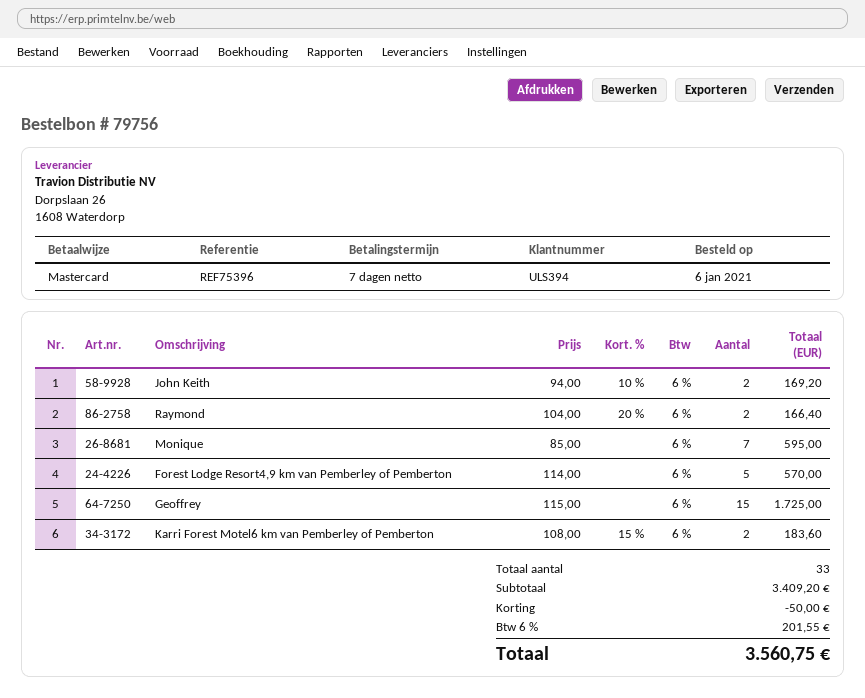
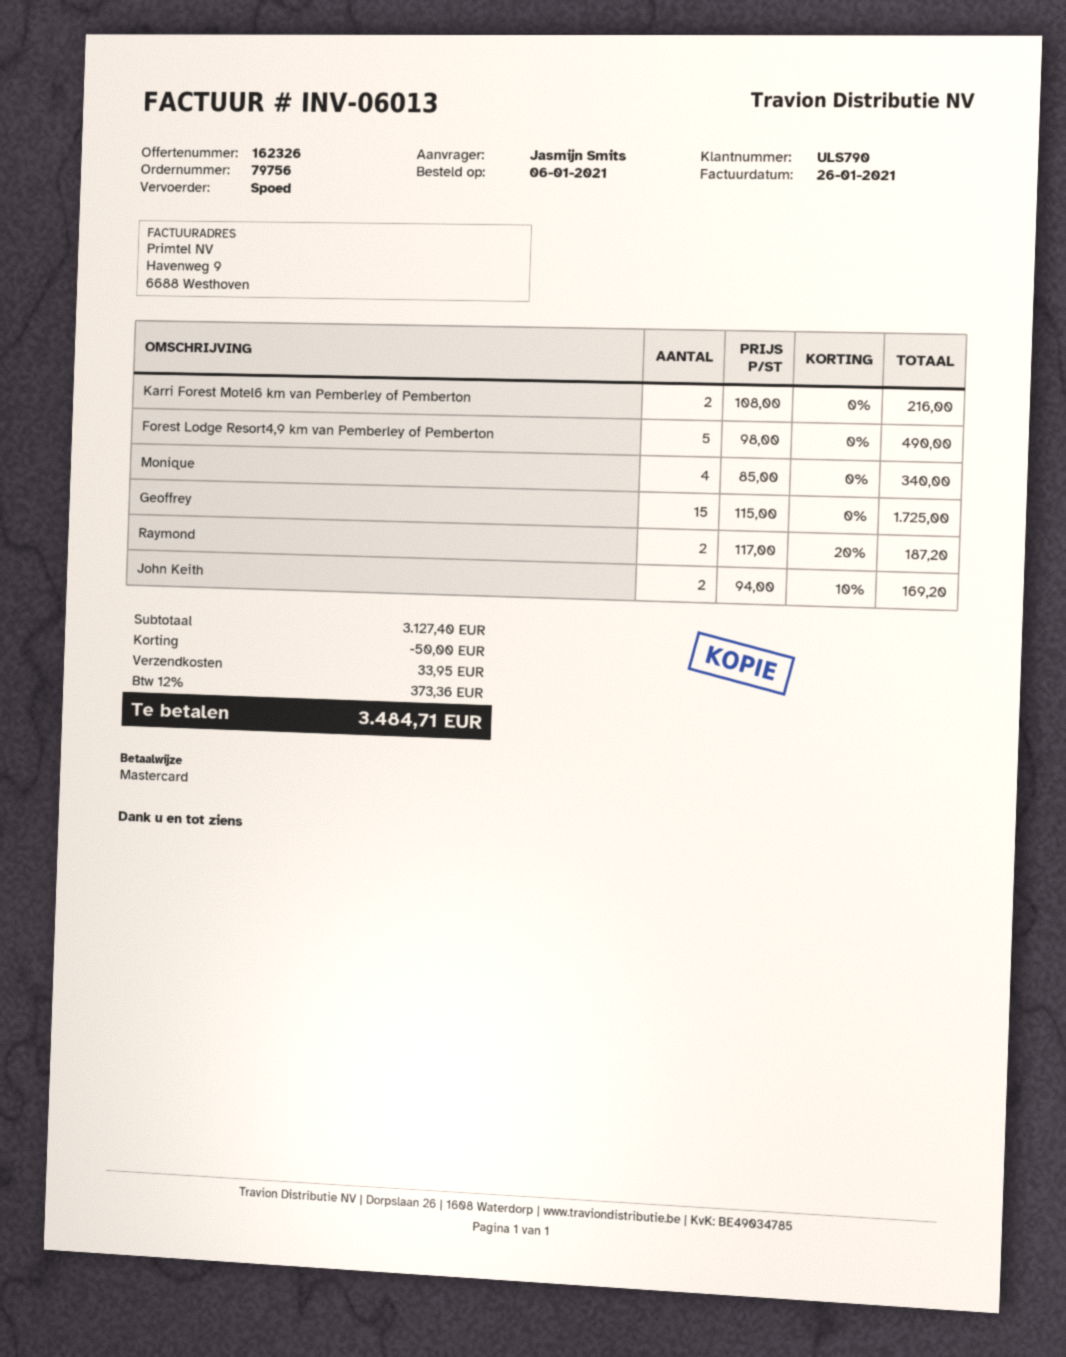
customer number: ULS394 -> ULS790
Raymond: 2 x 104.00 - 20% = 166.40 -> 2 x 117.00 - 20% = 187.20
Monique: 7 x 85.00 = 595.00 -> 4 x 85.00 = 340.00
Forest Lodge Resort4,9 km van Pemberley of Pemberton: 5 x 114.00 = 570.00 -> 5 x 98.00 = 490.00
Karri Forest Motel6 km van Pemberley of Pemberton: 2 x 108.00 - 15% = 183.60 -> 2 x 108.00 = 216.00
subtotal: 3409.20 -> 3127.40
shipping: none -> 33.95
tax: 6% = 201.55 -> 12% = 373.36
total: 3560.75 -> 3484.71

